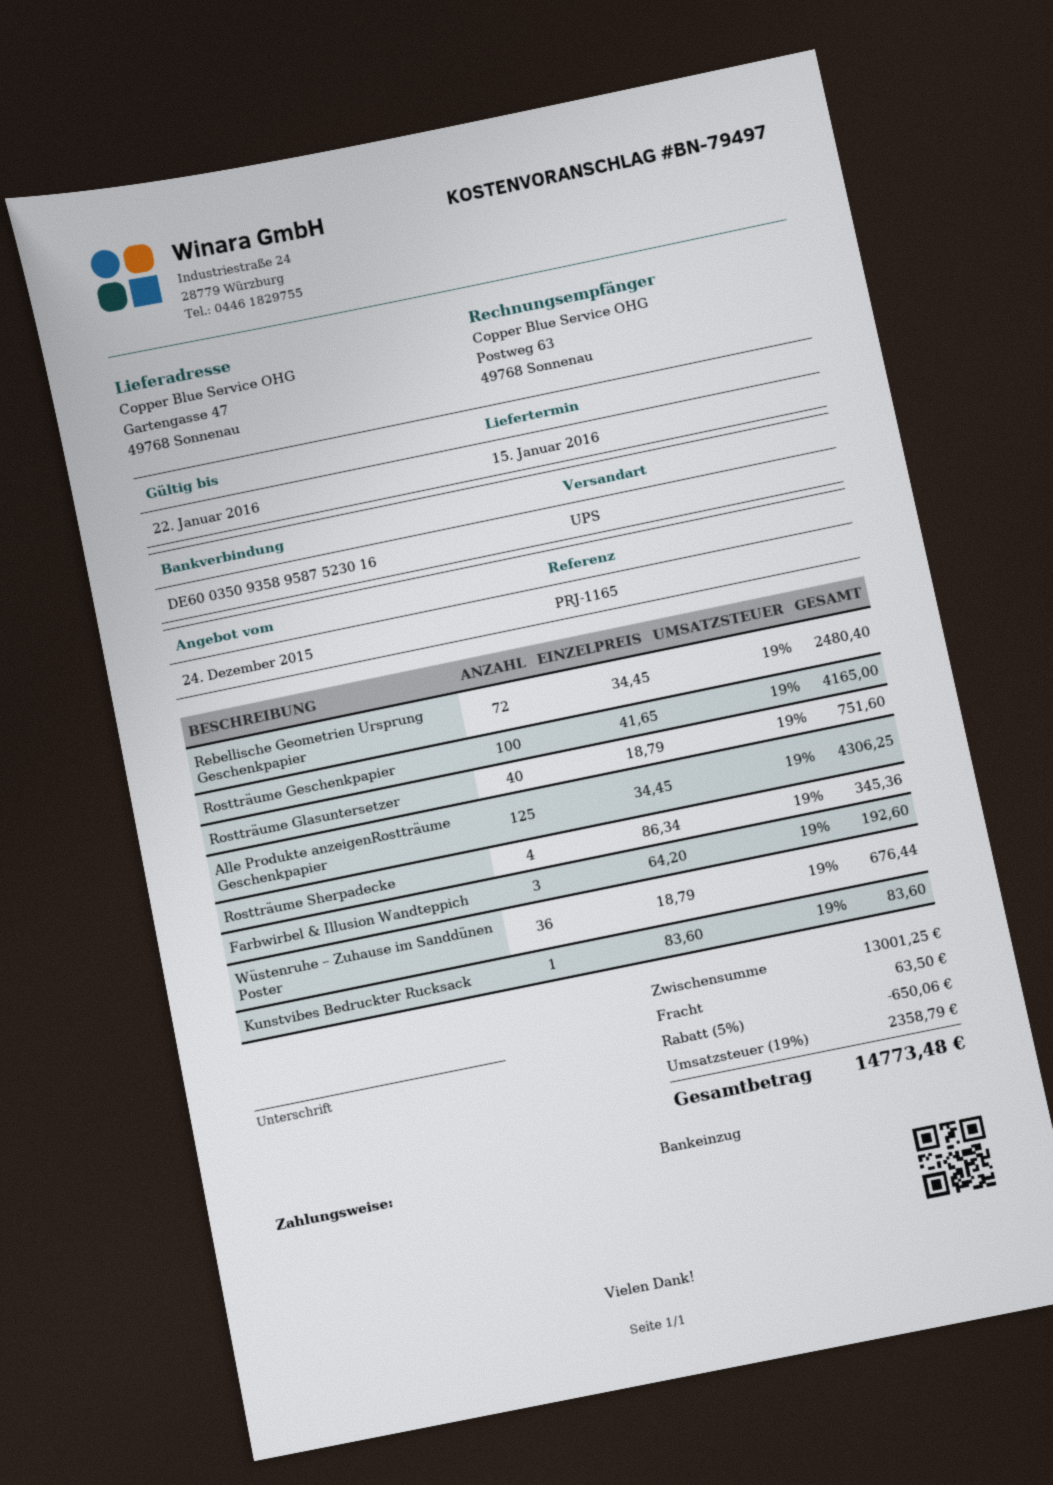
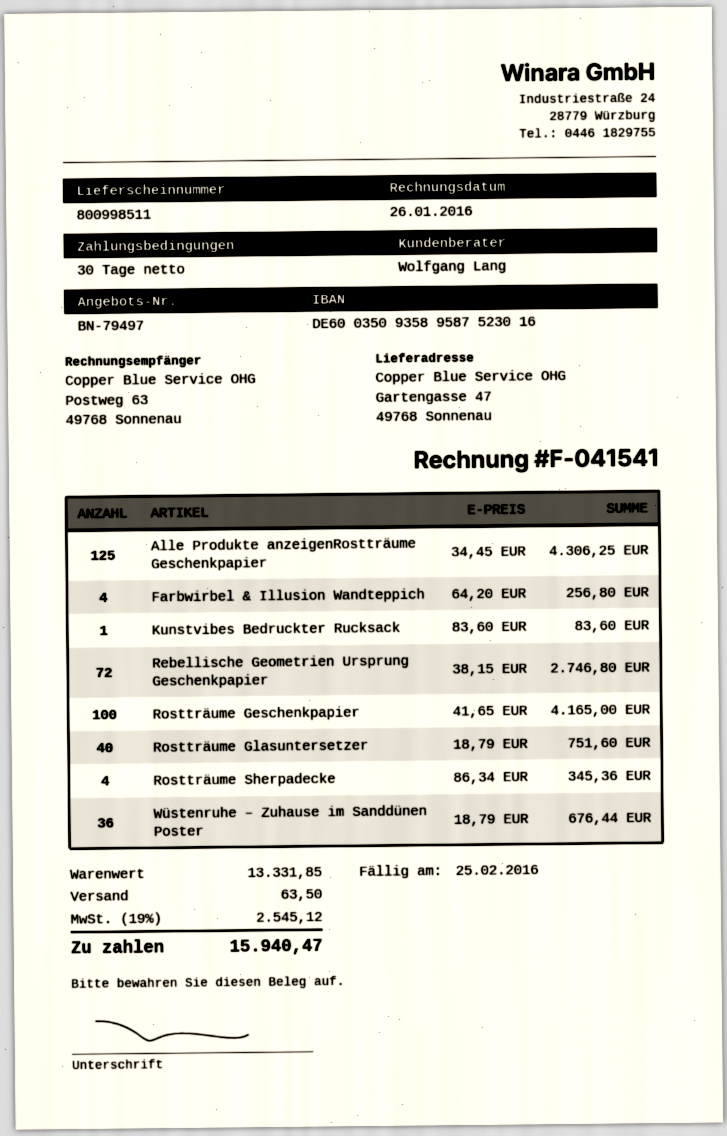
Rebellische Geometrien Ursprung Geschenkpapier: 72 x 34.45 = 2480.40 -> 72 x 38.15 = 2746.80
Farbwirbel & Illusion Wandteppich: 3 x 64.20 = 192.60 -> 4 x 64.20 = 256.80
subtotal: 13001.25 -> 13331.85
discount: 5% = 650.06 -> none
tax: 19% = 2358.79 -> 19% = 2545.12
total: 14773.48 -> 15940.47

